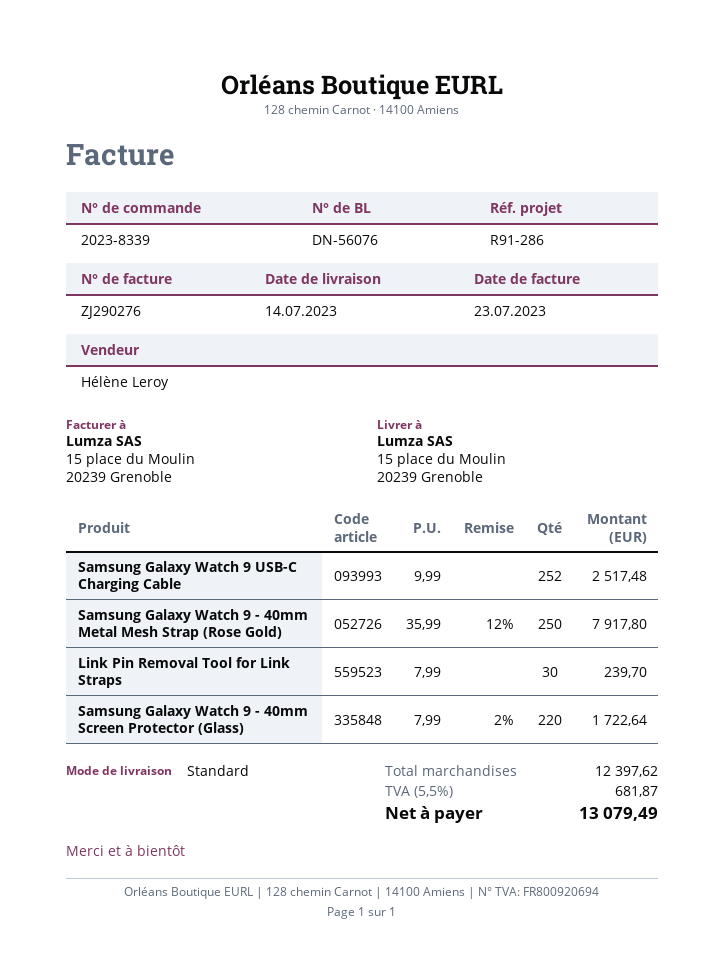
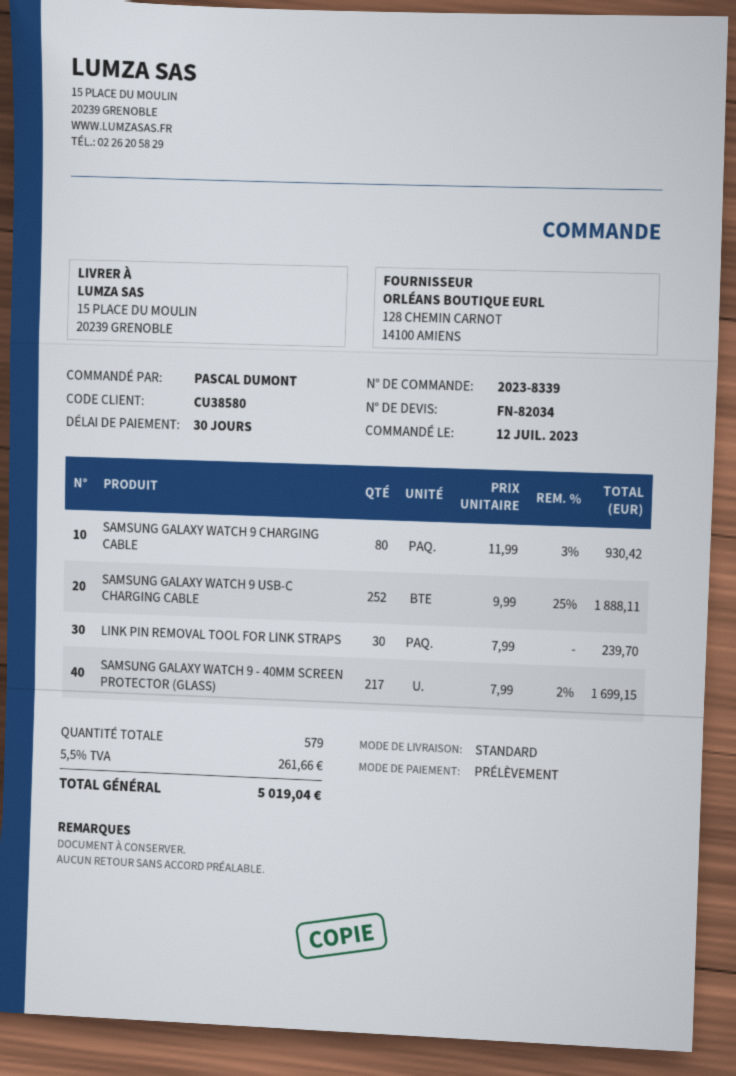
Samsung Galaxy Watch 9 USB-C Charging Cable: 252 x 9.99 = 2517.48 -> 252 x 9.99 - 25% = 1888.11
Samsung Galaxy Watch 9 - 40mm Metal Mesh Strap (Rose Gold): 250 x 35.99 - 12% = 7917.80 -> none
Samsung Galaxy Watch 9 - 40mm Screen Protector (Glass): 220 x 7.99 - 2% = 1722.64 -> 217 x 7.99 - 2% = 1699.15
SAMSUNG GALAXY WATCH 9 CHARGING CABLE: none -> 80 x 11.99 - 3% = 930.42
tax: 5.5% = 681.87 -> 5.5% = 261.66
total: 13079.49 -> 5019.04

